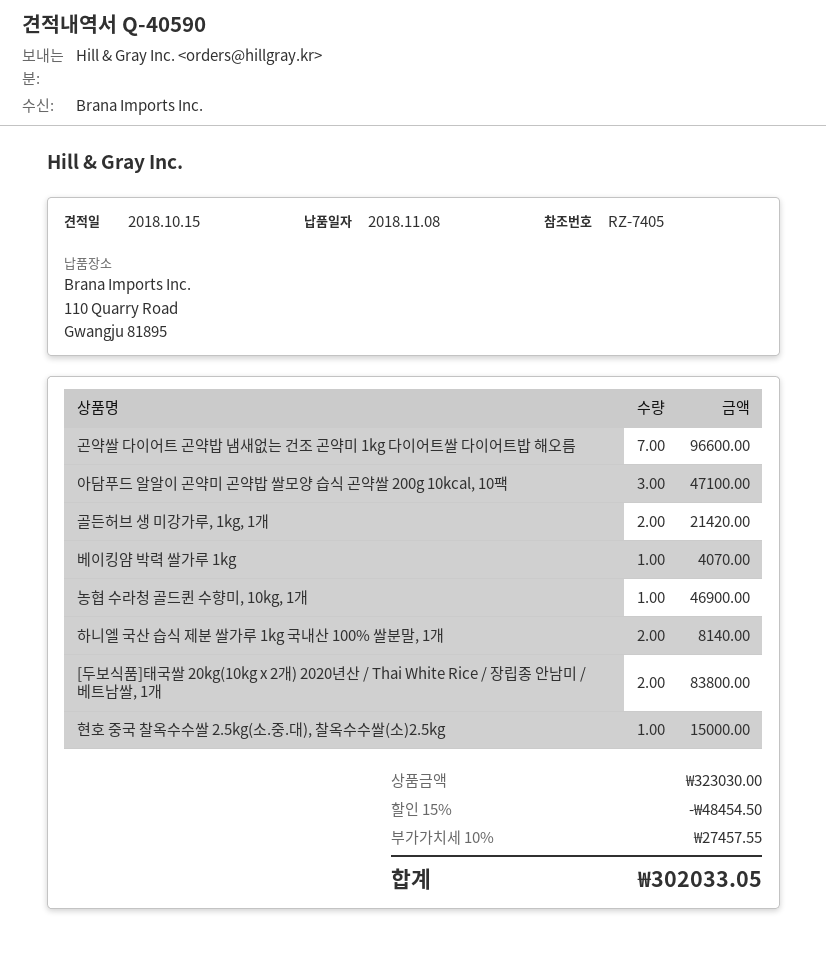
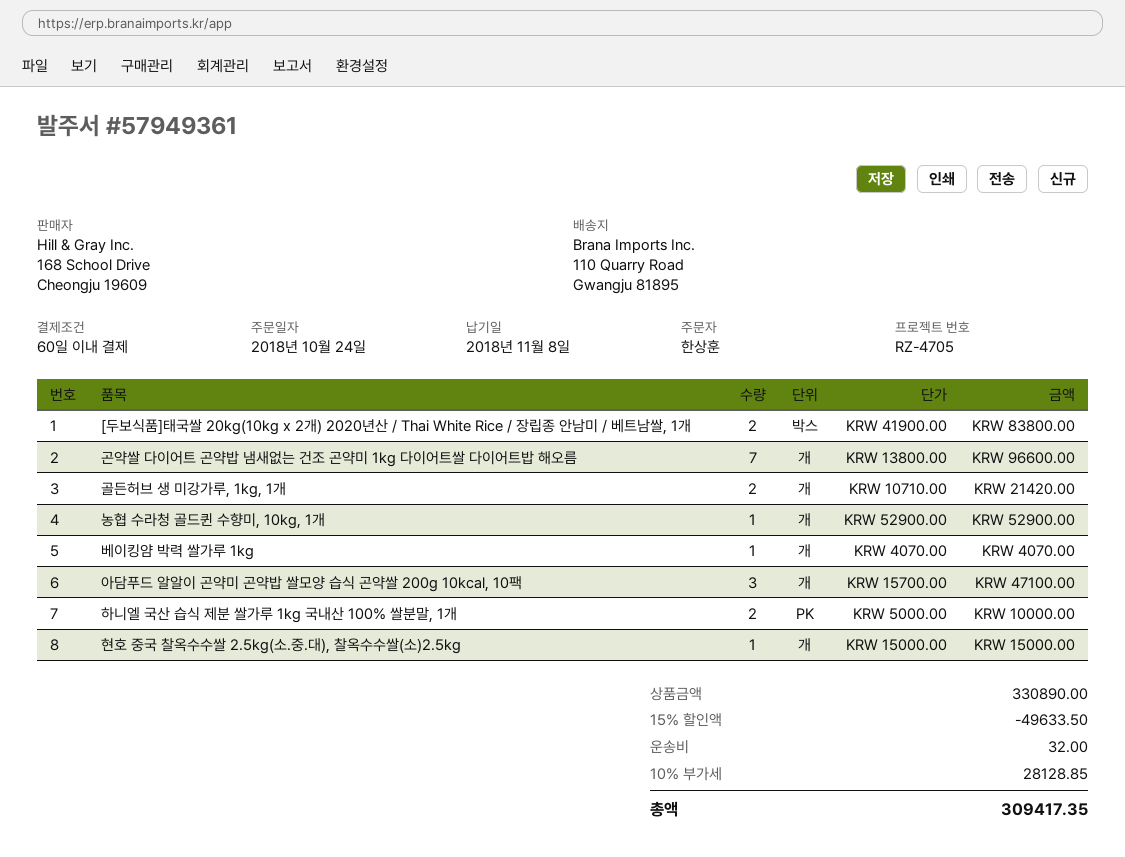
reference: RZ-7405 -> RZ-4705
농협 수라청 골드퀸 수향미, 10kg, 1개: 1 for 46900.00 -> 1 for 52900.00
하니엘 국산 습식 제분 쌀가루 1kg 국내산 100% 쌀분말, 1개: 2 for 8140.00 -> 2 for 10000.00
subtotal: 323030.00 -> 330890.00
discount: 15% = 48454.50 -> 15% = 49633.50
shipping: none -> 32.00
tax: 10% = 27457.55 -> 10% = 28128.85
total: 302033.05 -> 309417.35

